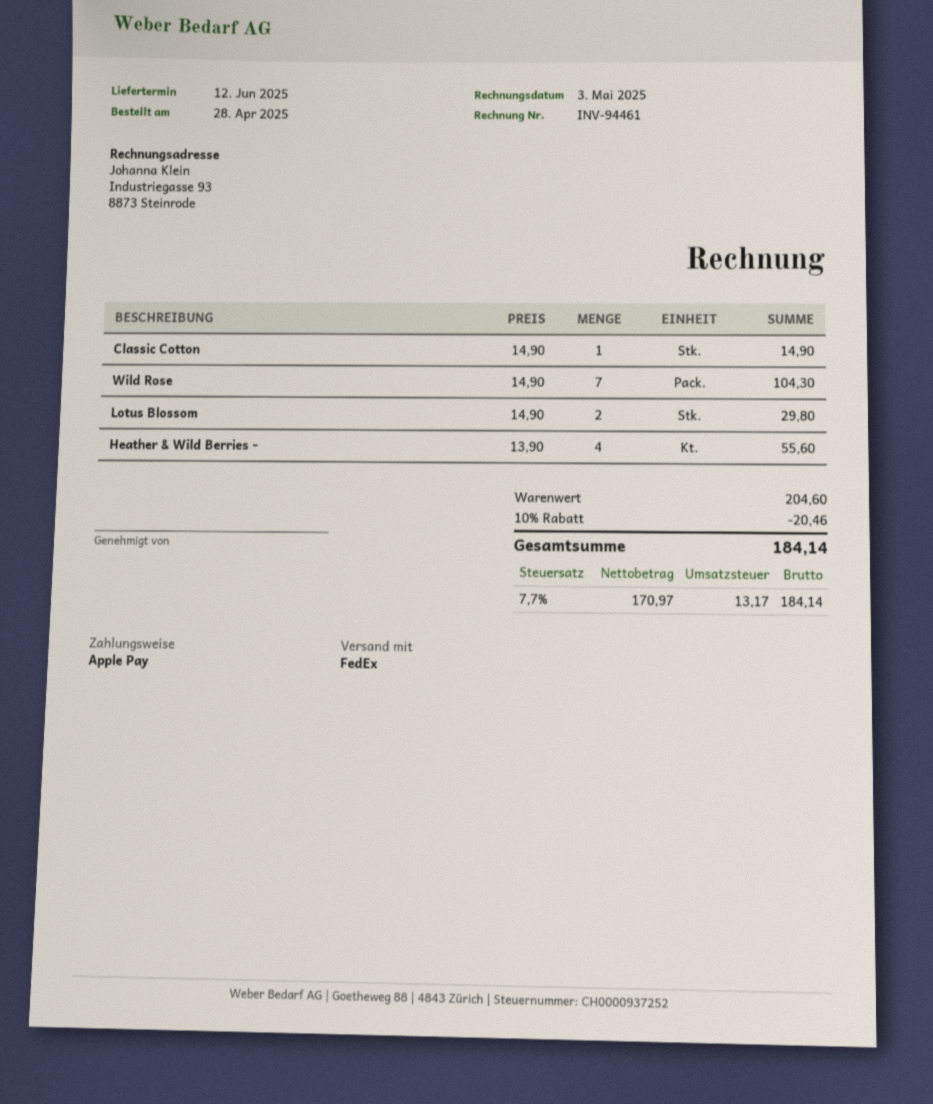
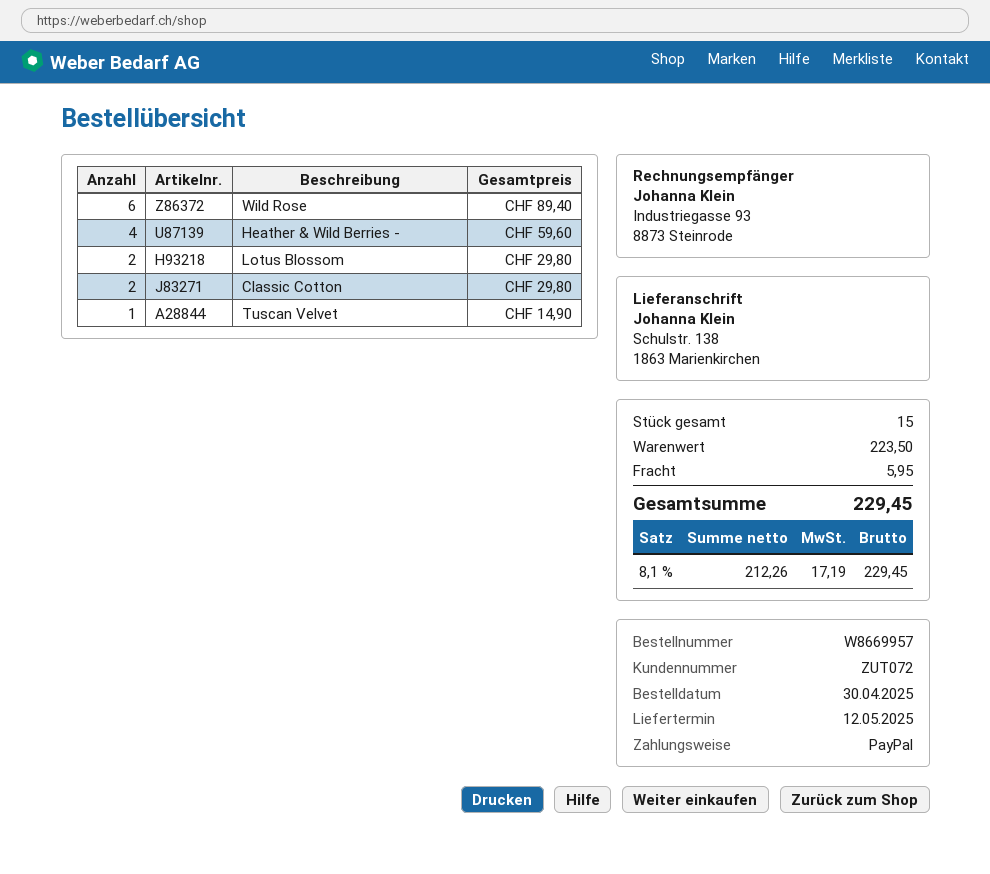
order date: 2025-04-28 -> 2025-04-30
delivery date: 2025-06-12 -> 2025-05-12
payment method: Apple Pay -> PayPal
Classic Cotton: 1 for 14.90 -> 2 for 29.80
Wild Rose: 7 for 104.30 -> 6 for 89.40
Heather & Wild Berries -: 4 for 55.60 -> 4 for 59.60
Tuscan Velvet: none -> 1 for 14.90
subtotal: 204.60 -> 223.50
discount: 10% = 20.46 -> none
shipping: none -> 5.95
net: 170.97 -> 212.26
tax: 7.7% = 13.17 -> 8.1% = 17.19
total: 184.14 -> 229.45

